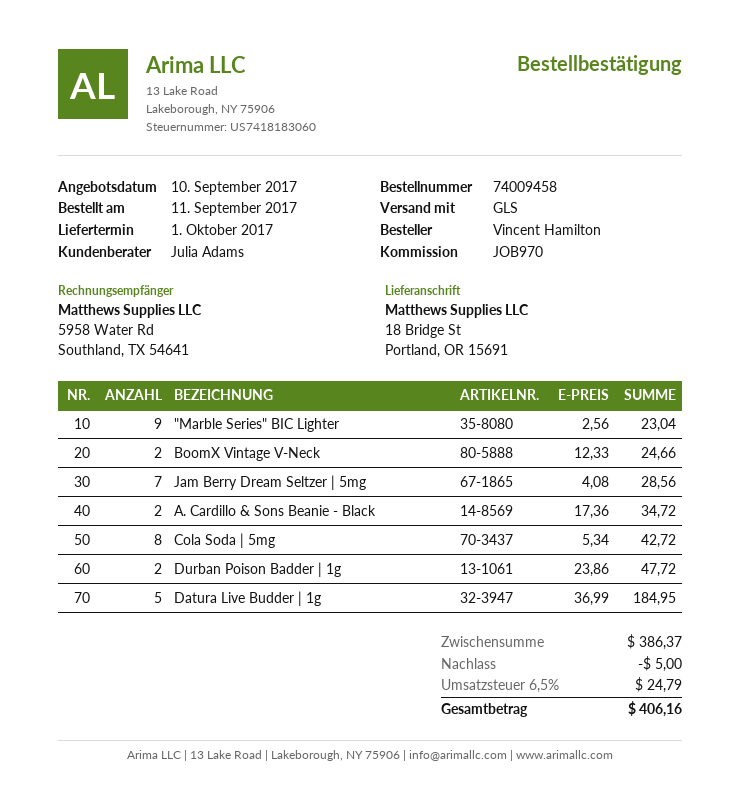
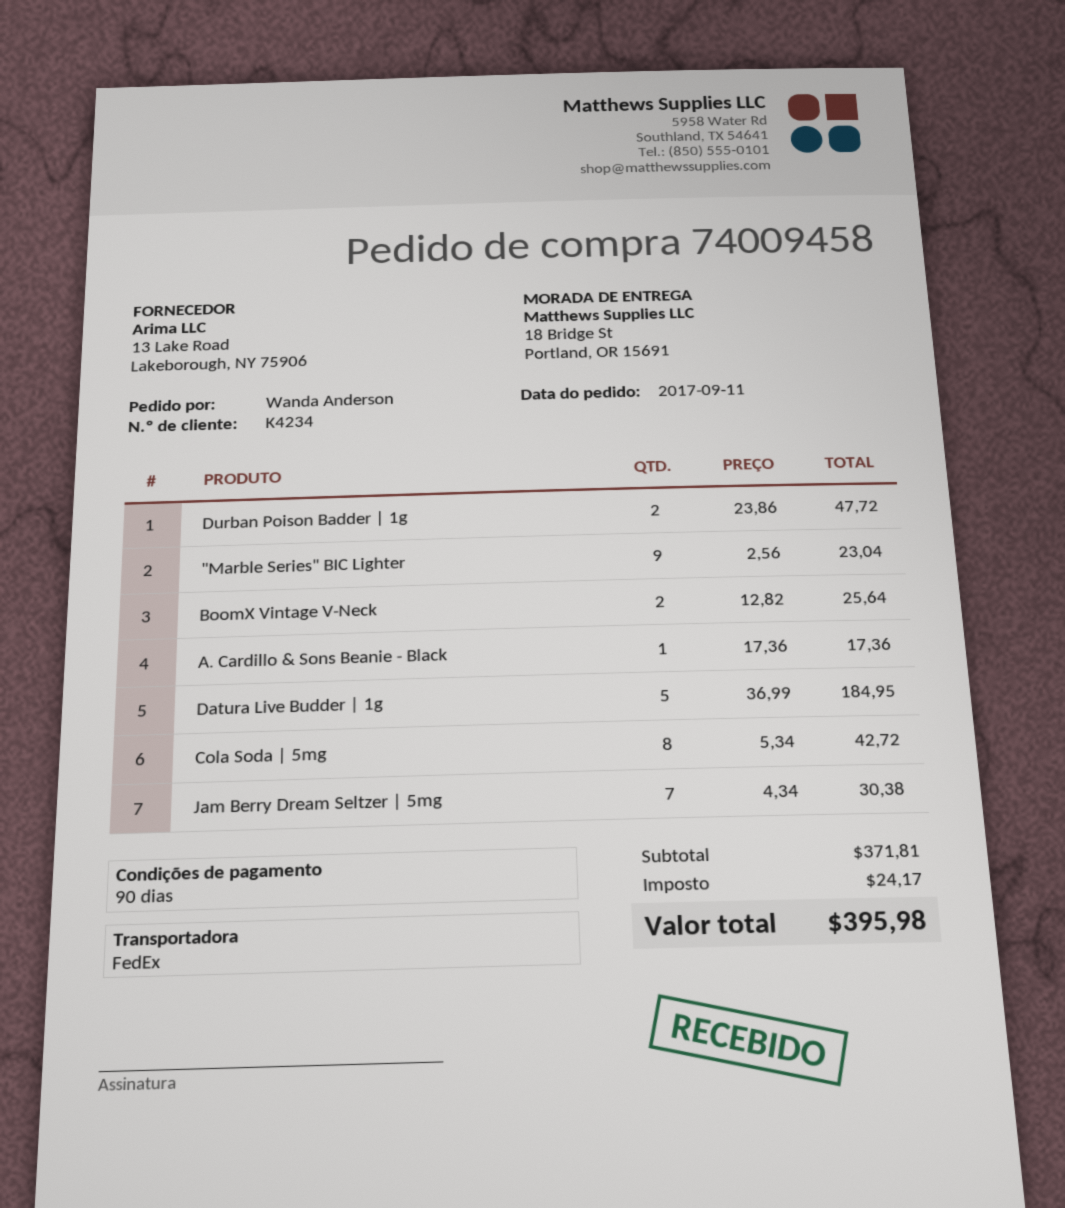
ordered by: Vincent Hamilton -> Wanda Anderson
shipping method: GLS -> FedEx
BoomX Vintage V-Neck: 2 x 12.33 = 24.66 -> 2 x 12.82 = 25.64
Jam Berry Dream Seltzer | 5mg: 7 x 4.08 = 28.56 -> 7 x 4.34 = 30.38
A. Cardillo & Sons Beanie - Black: 2 x 17.36 = 34.72 -> 1 x 17.36 = 17.36
subtotal: 386.37 -> 371.81
discount: 5.00 -> none
tax: 24.79 -> 24.17
total: 406.16 -> 395.98

